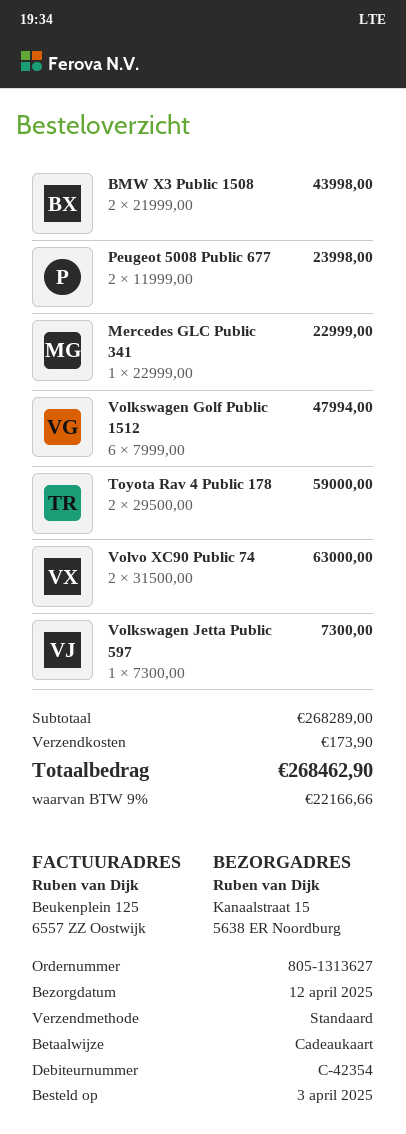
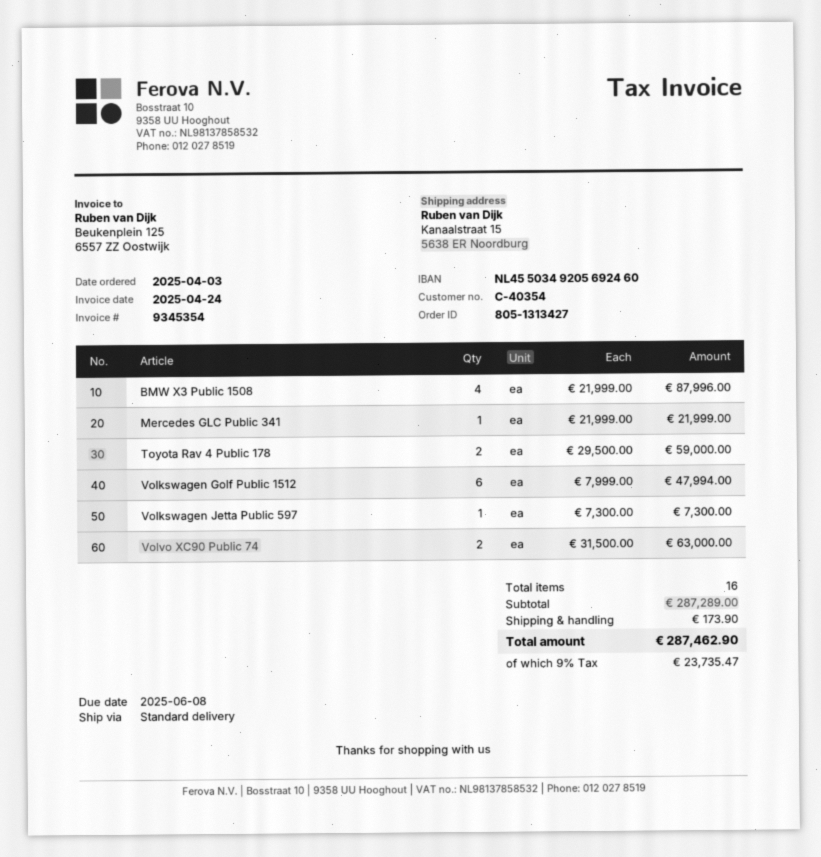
order number: 805-1313627 -> 805-1313427
customer number: C-42354 -> C-40354
BMW X3 Public 1508: 2 x 21999.00 = 43998.00 -> 4 x 21999.00 = 87996.00
Peugeot 5008 Public 677: 2 x 11999.00 = 23998.00 -> none
Mercedes GLC Public 341: 1 x 22999.00 = 22999.00 -> 1 x 21999.00 = 21999.00
subtotal: 268289.00 -> 287289.00
tax: 9% = 22166.66 -> 9% = 23735.47
total: 268462.90 -> 287462.90

